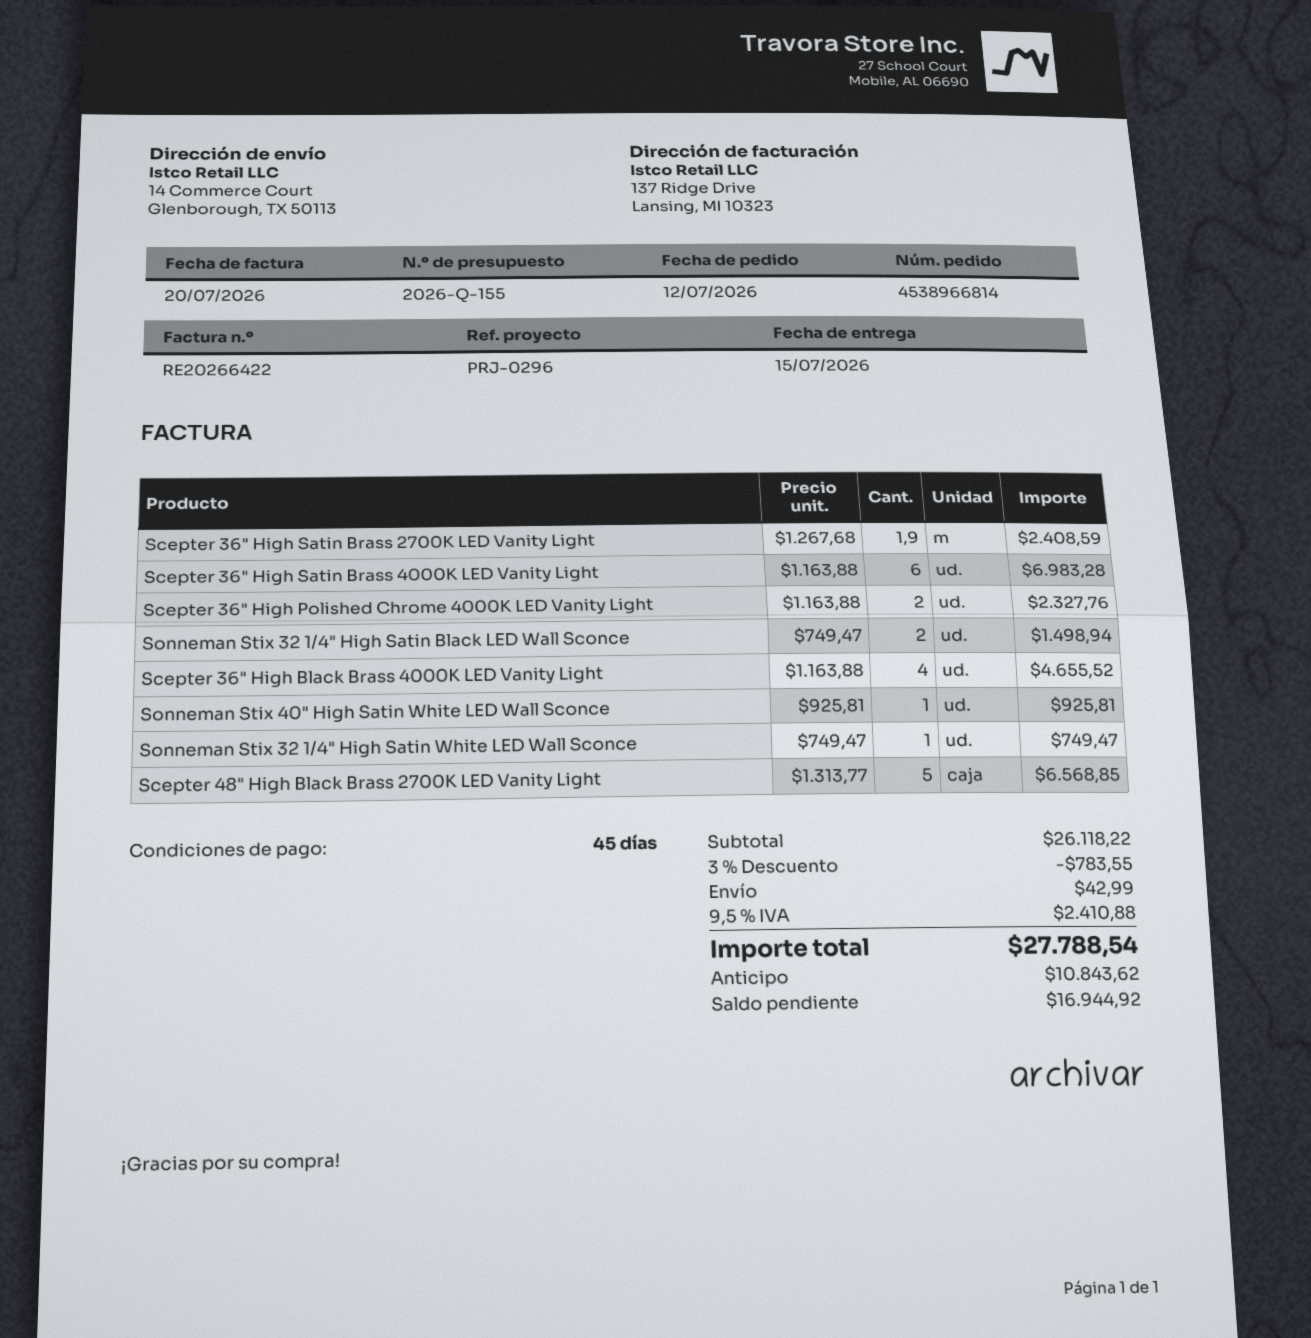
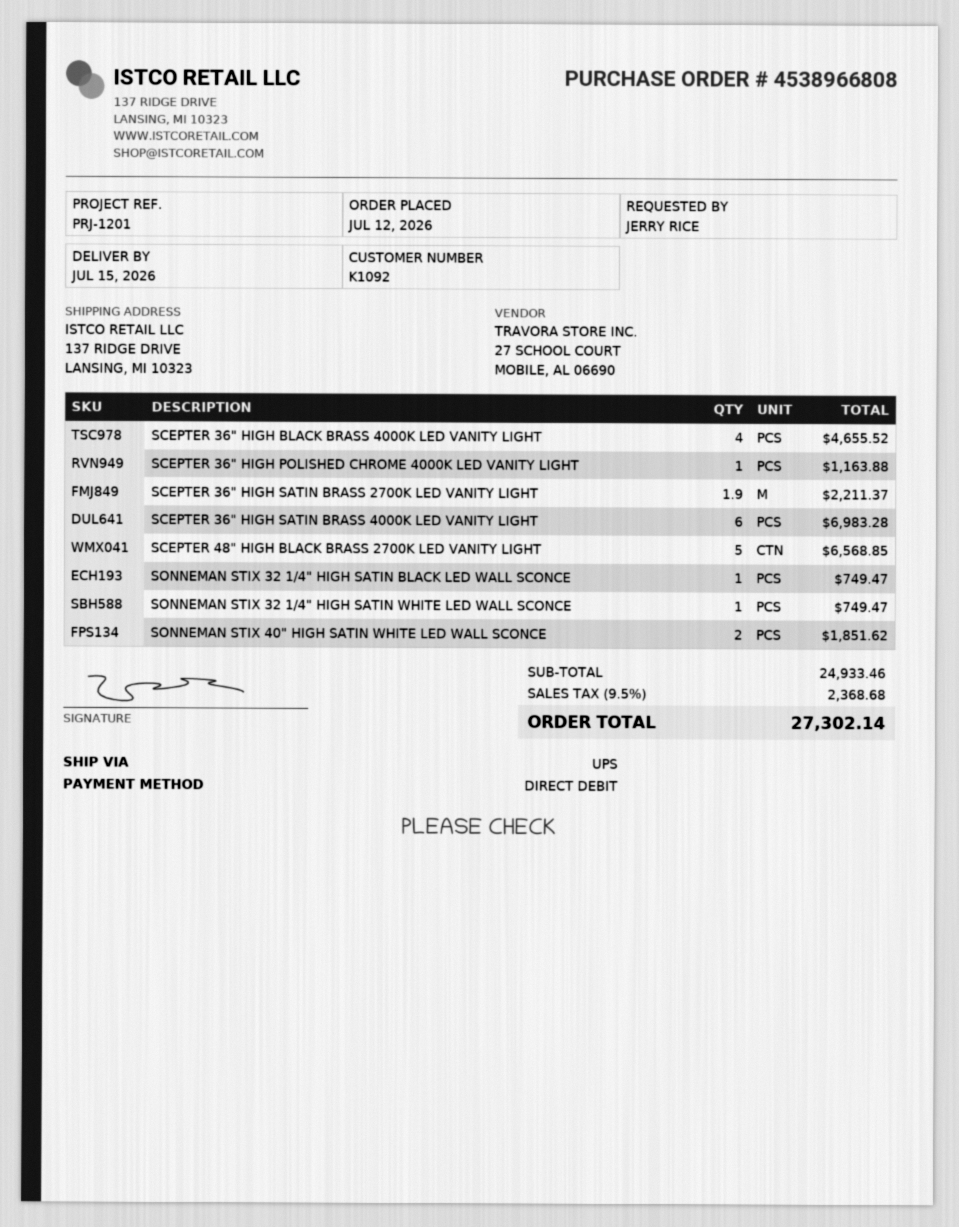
order number: 4538966814 -> 4538966808
reference: PRJ-0296 -> PRJ-1201
ship to: 14 Commerce Court, Glenborough, TX 50113 -> 137 RIDGE DRIVE, LANSING, MI 10323
Scepter 36" High Satin Brass 2700K LED Vanity Light: 1.9 for 2408.59 -> 1.9 for 2211.37
Scepter 36" High Polished Chrome 4000K LED Vanity Light: 2 for 2327.76 -> 1 for 1163.88
Sonneman Stix 32 1/4" High Satin Black LED Wall Sconce: 2 for 1498.94 -> 1 for 749.47
Sonneman Stix 40" High Satin White LED Wall Sconce: 1 for 925.81 -> 2 for 1851.62
subtotal: 26118.22 -> 24933.46
discount: 3% = 783.55 -> none
shipping: 42.99 -> none
tax: 9.5% = 2410.88 -> 9.5% = 2368.68
total: 27788.54 -> 27302.14

